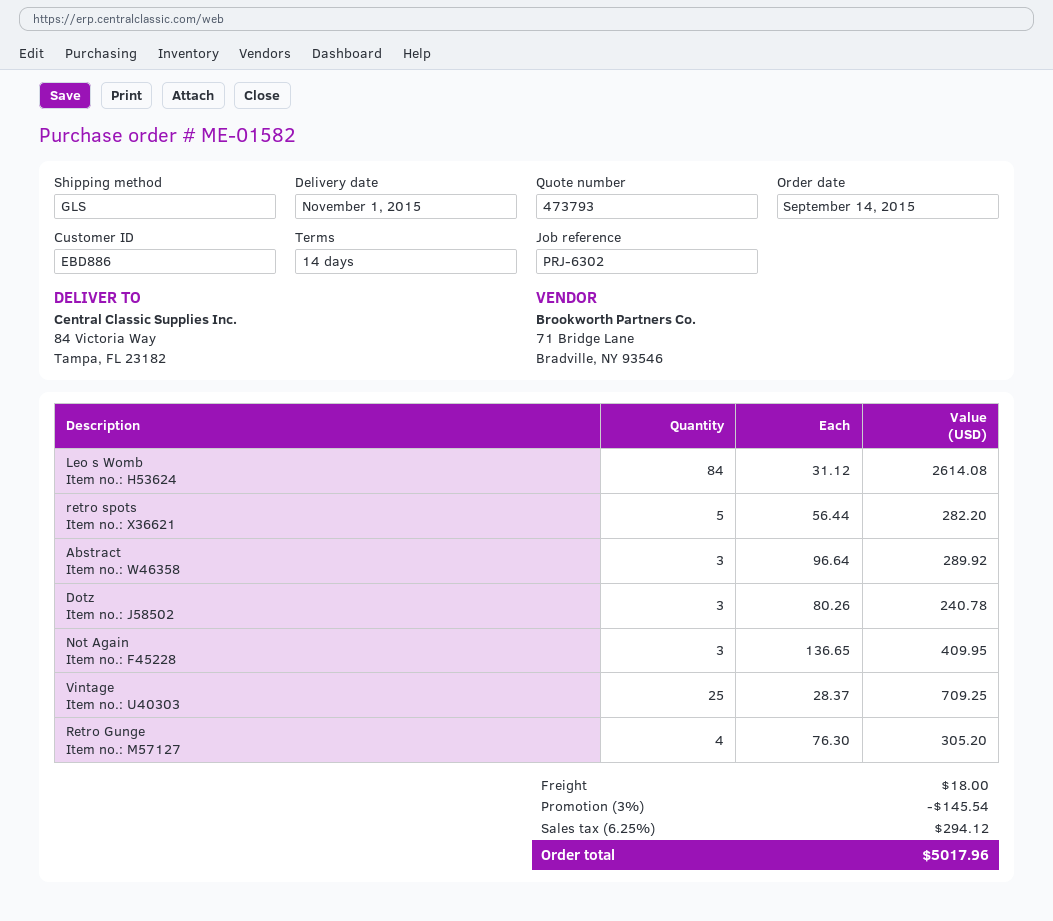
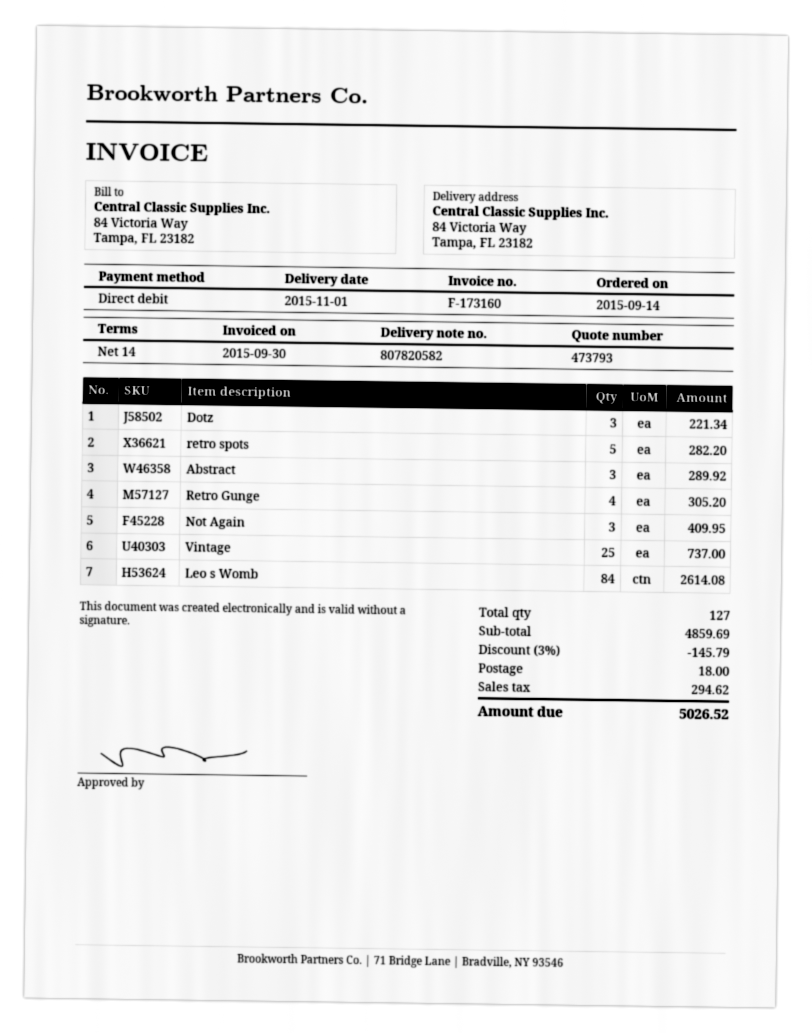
Dotz: 3 for 240.78 -> 3 for 221.34
Vintage: 25 for 709.25 -> 25 for 737.00
discount: 3% = 145.54 -> 3% = 145.79
tax: 294.12 -> 294.62
total: 5017.96 -> 5026.52

